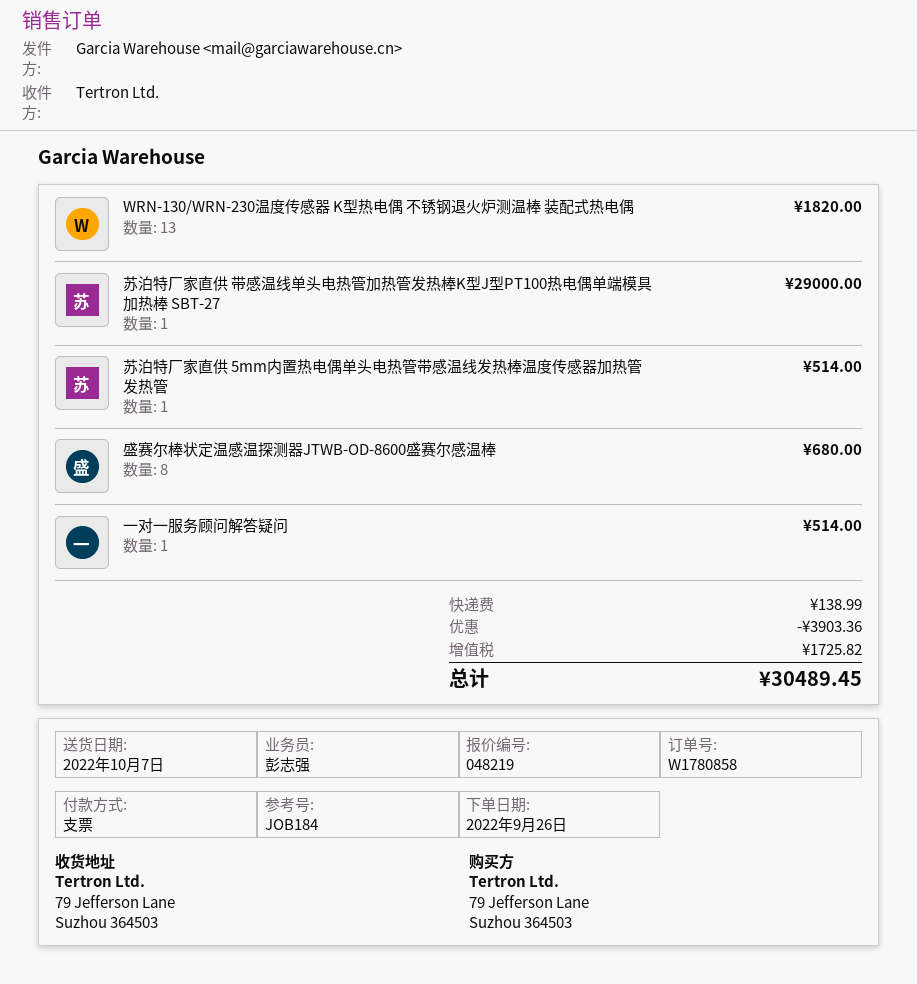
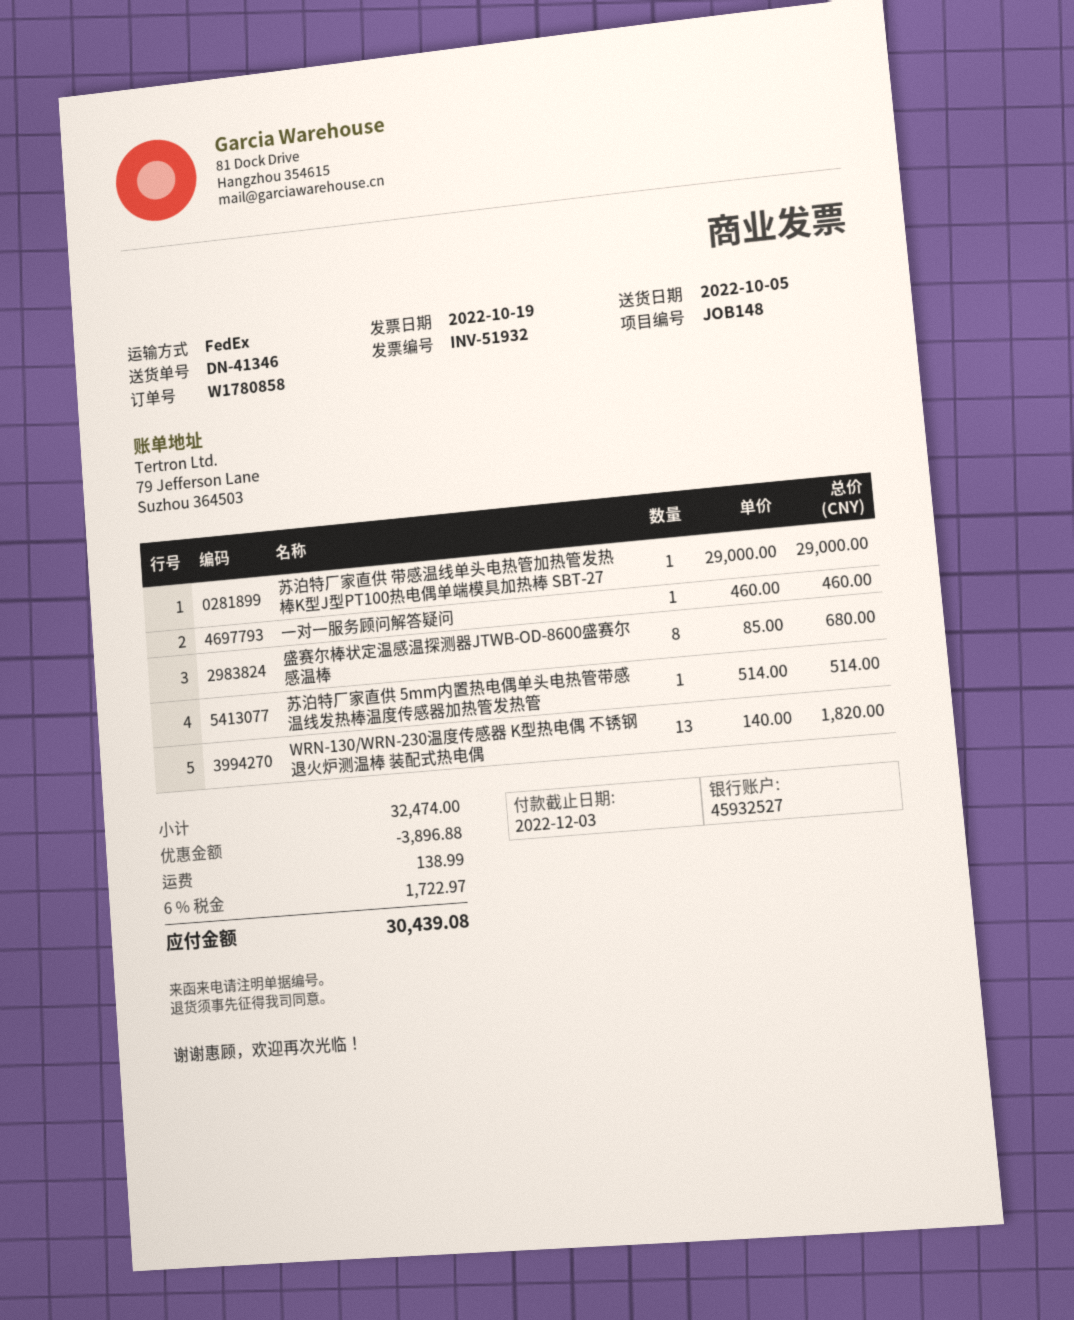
delivery date: 2022-10-07 -> 2022-10-05
reference: JOB184 -> JOB148
一对一服务顾问解答疑问: 1 for 514.00 -> 1 for 460.00
discount: 3903.36 -> 3896.88
tax: 1725.82 -> 1722.97
total: 30489.45 -> 30439.08

